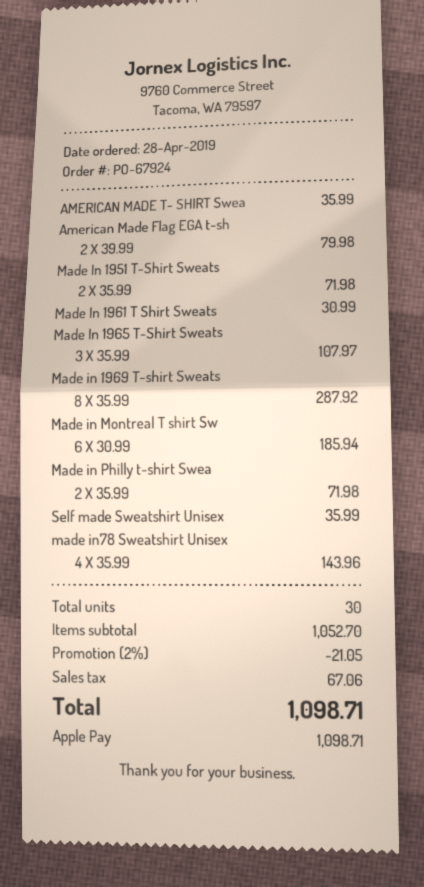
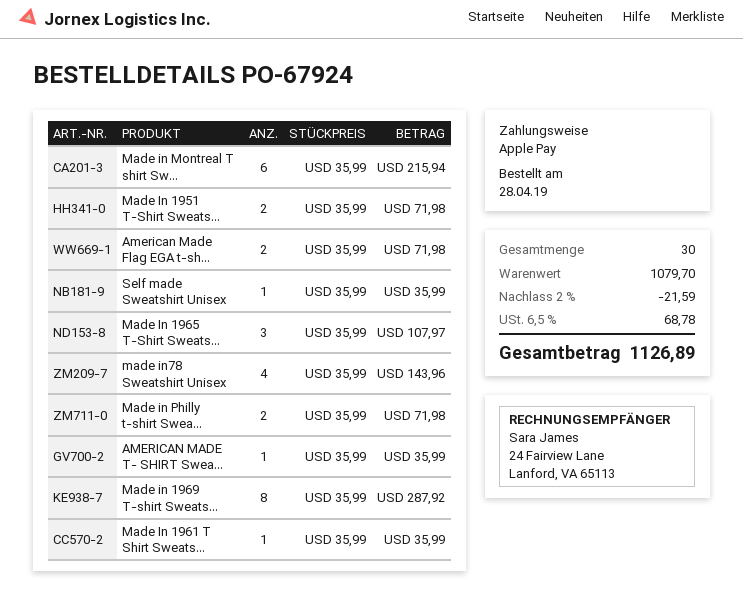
American Made Flag EGA t-sh: 2 x 39.99 = 79.98 -> 2 x 35.99 = 71.98
Made In 1961 T Shirt Sweats: 1 x 30.99 = 30.99 -> 1 x 35.99 = 35.99
Made in Montreal T shirt Sw: 6 x 30.99 = 185.94 -> 6 x 35.99 = 215.94
subtotal: 1052.70 -> 1079.70
discount: 2% = 21.05 -> 2% = 21.59
tax: 67.06 -> 68.78
total: 1098.71 -> 1126.89

